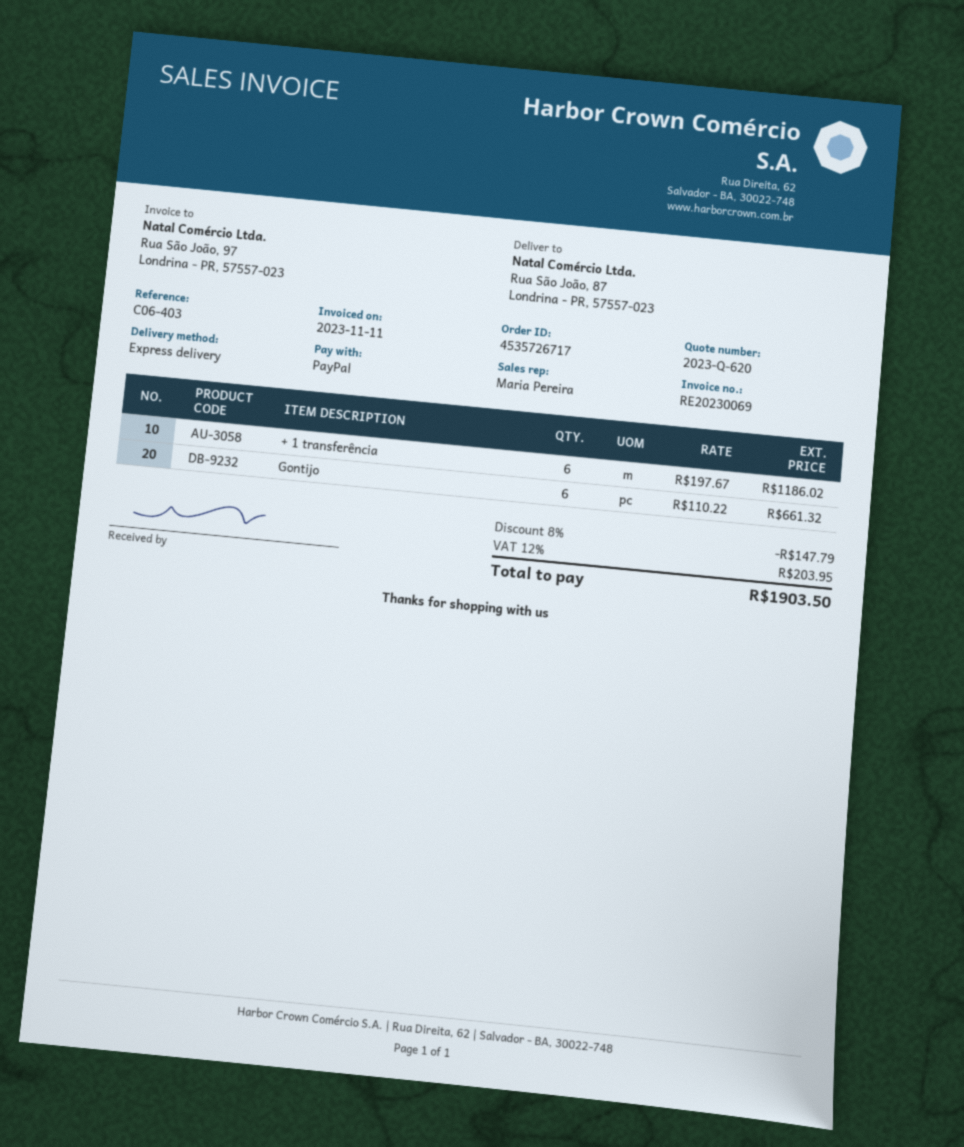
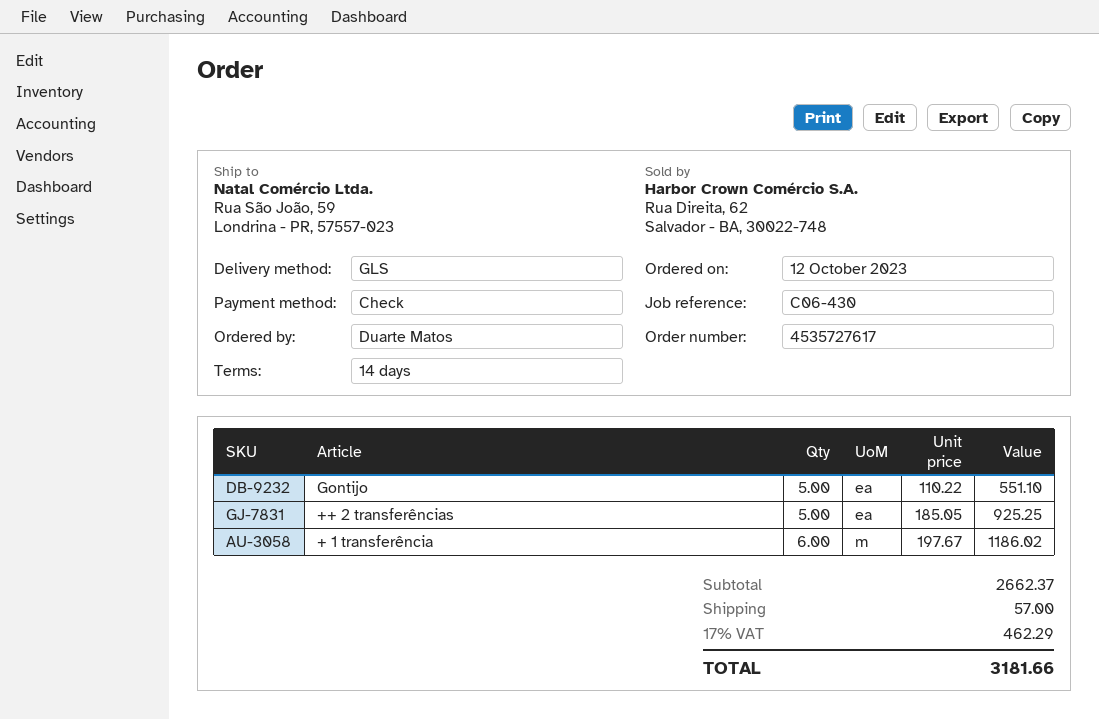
order number: 4535726717 -> 4535727617
reference: C06-403 -> C06-430
payment method: PayPal -> cheque
shipping method: express -> GLS
ship to: Rua São João, 87, Londrina - PR, 57557-023 -> Rua São João, 59, Londrina - PR, 57557-023
Gontijo: 6 x 110.22 = 661.32 -> 5 x 110.22 = 551.10
++ 2 transferências: none -> 5 x 185.05 = 925.25
discount: 8% = 147.79 -> none
shipping: none -> 57.00
tax: 12% = 203.95 -> 17% = 462.29
total: 1903.50 -> 3181.66

